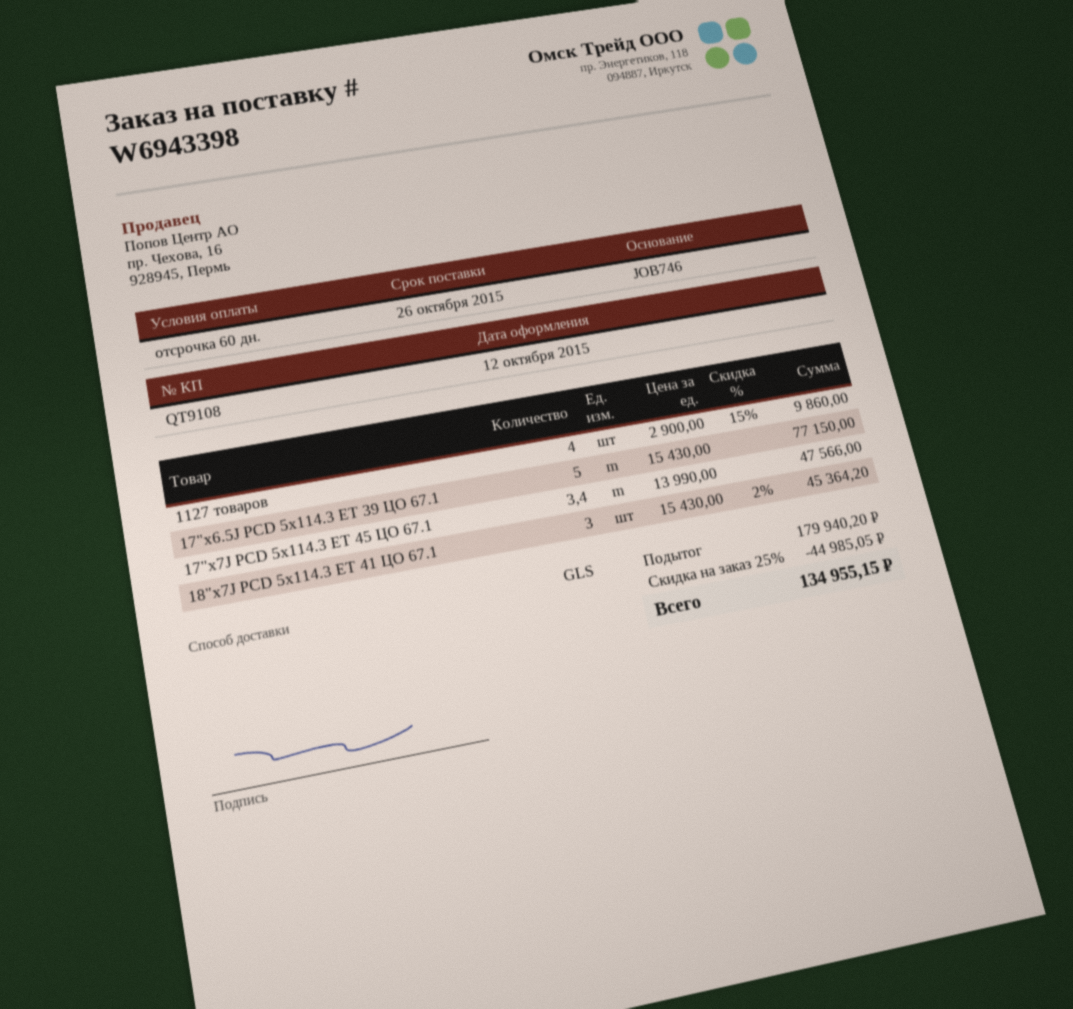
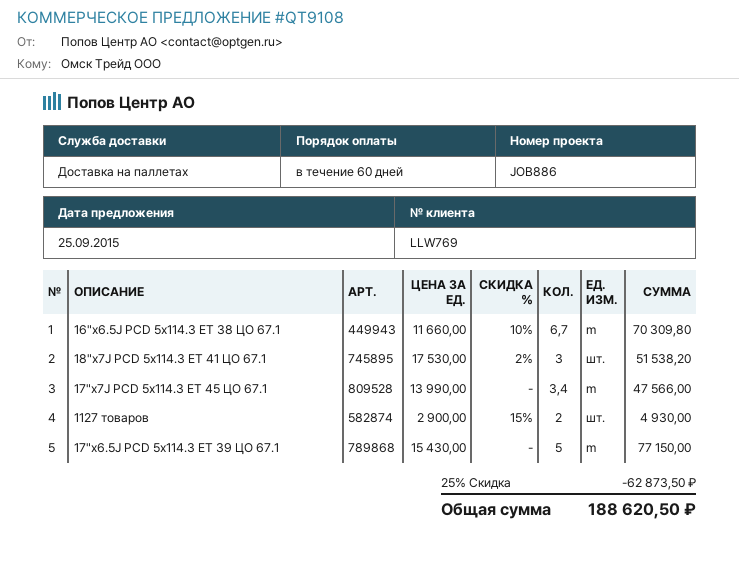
reference: JOB746 -> JOB886
shipping method: GLS -> pallet freight
1127 товаров: 4 x 2900.00 - 15% = 9860.00 -> 2 x 2900.00 - 15% = 4930.00
18"x7J PCD 5x114.3 ЕТ 41 ЦО 67.1: 3 x 15430.00 - 2% = 45364.20 -> 3 x 17530.00 - 2% = 51538.20
16"x6.5J PCD 5x114.3 ЕТ 38 ЦО 67.1: none -> 6.7 x 11660.00 - 10% = 70309.80
discount: 25% = 44985.05 -> 25% = 62873.50
total: 134955.15 -> 188620.50

